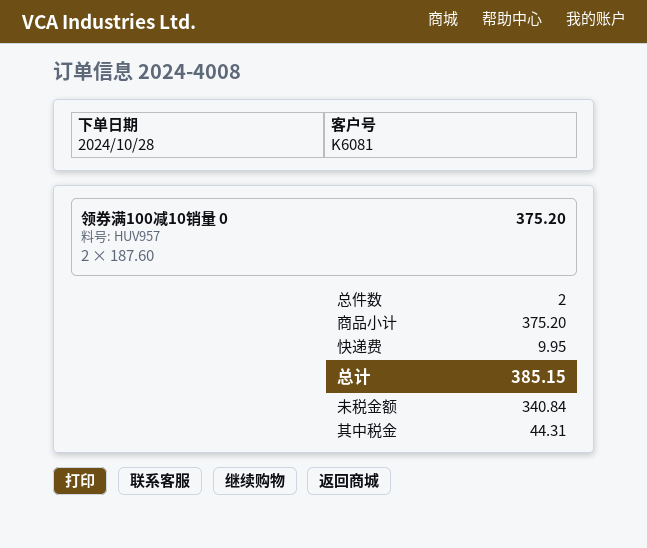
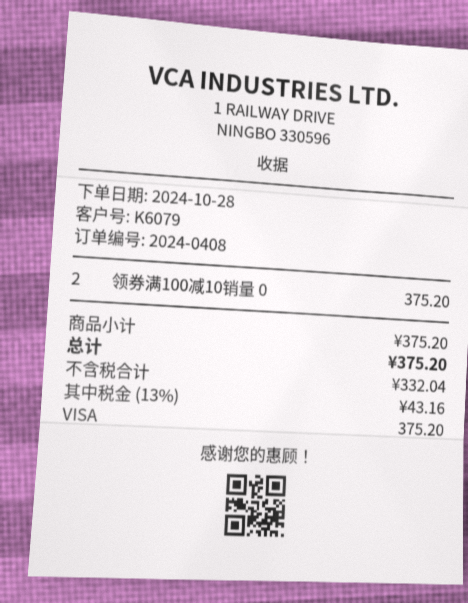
order number: 2024-4008 -> 2024-0408
customer number: K6081 -> K6079
shipping: 9.95 -> none
net: 340.84 -> 332.04
tax: 44.31 -> 43.16
total: 385.15 -> 375.20

